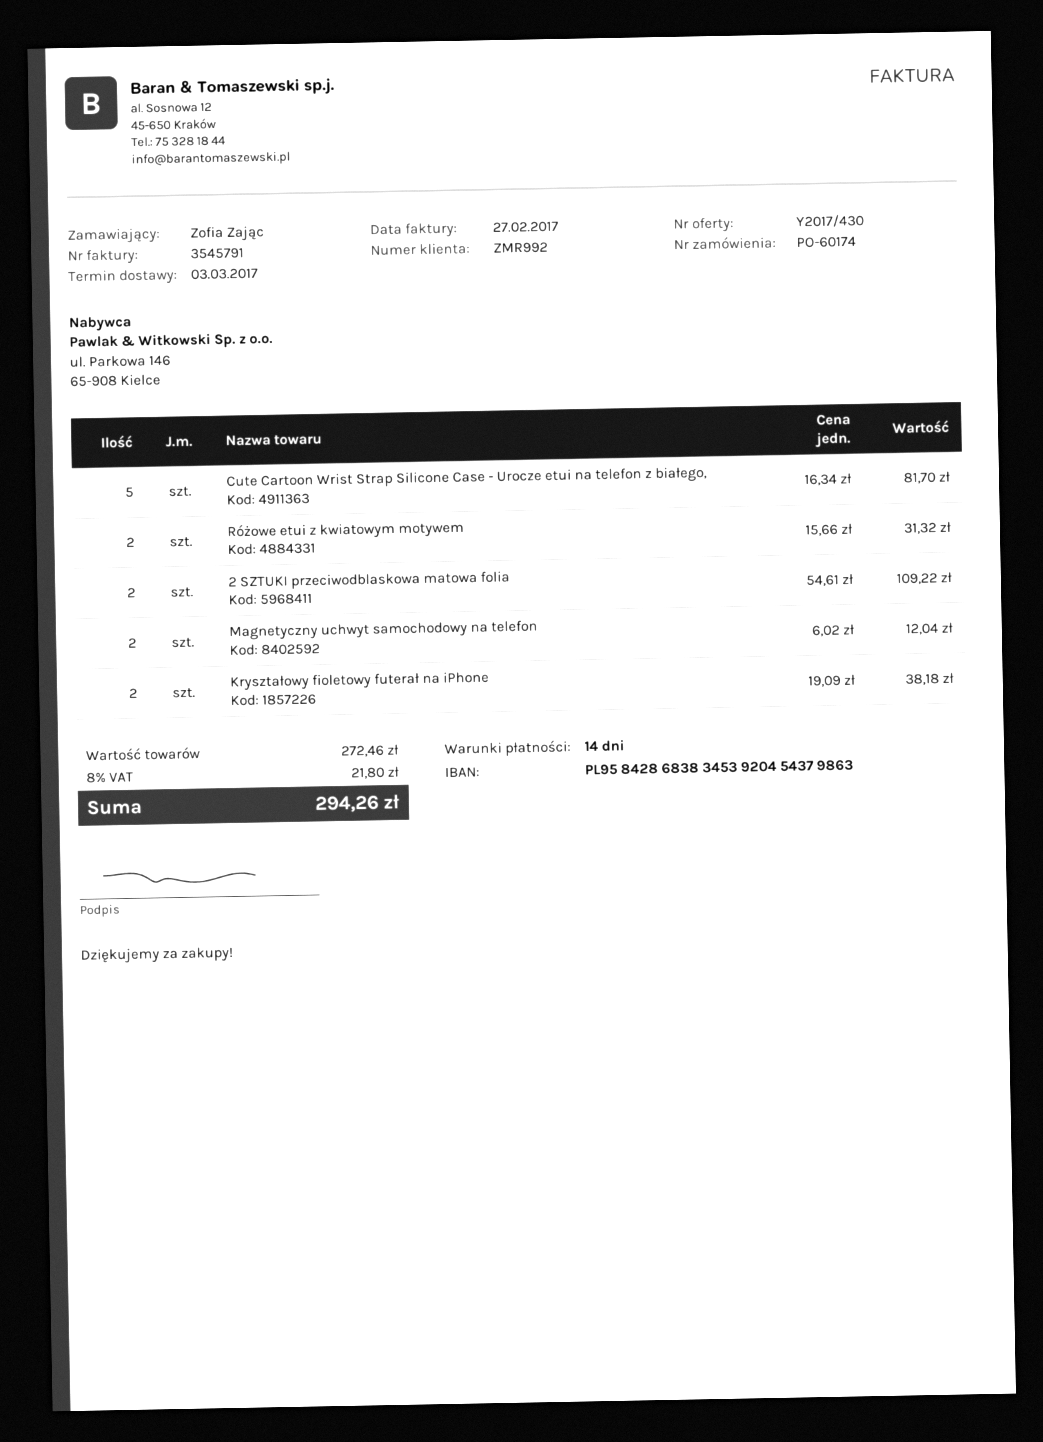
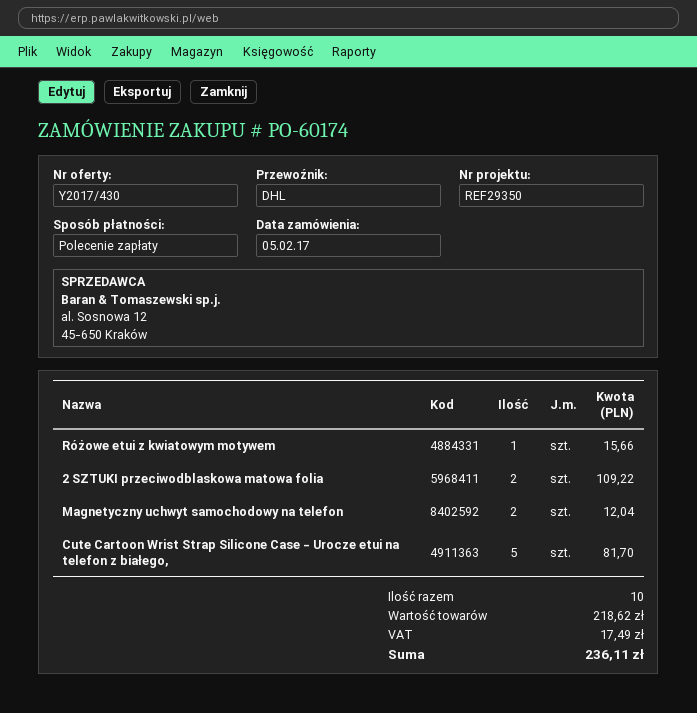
Różowe etui z kwiatowym motywem: 2 for 31.32 -> 1 for 15.66
Kryształowy fioletowy futerał na iPhone: 2 for 38.18 -> none
subtotal: 272.46 -> 218.62
tax: 21.80 -> 17.49
total: 294.26 -> 236.11

